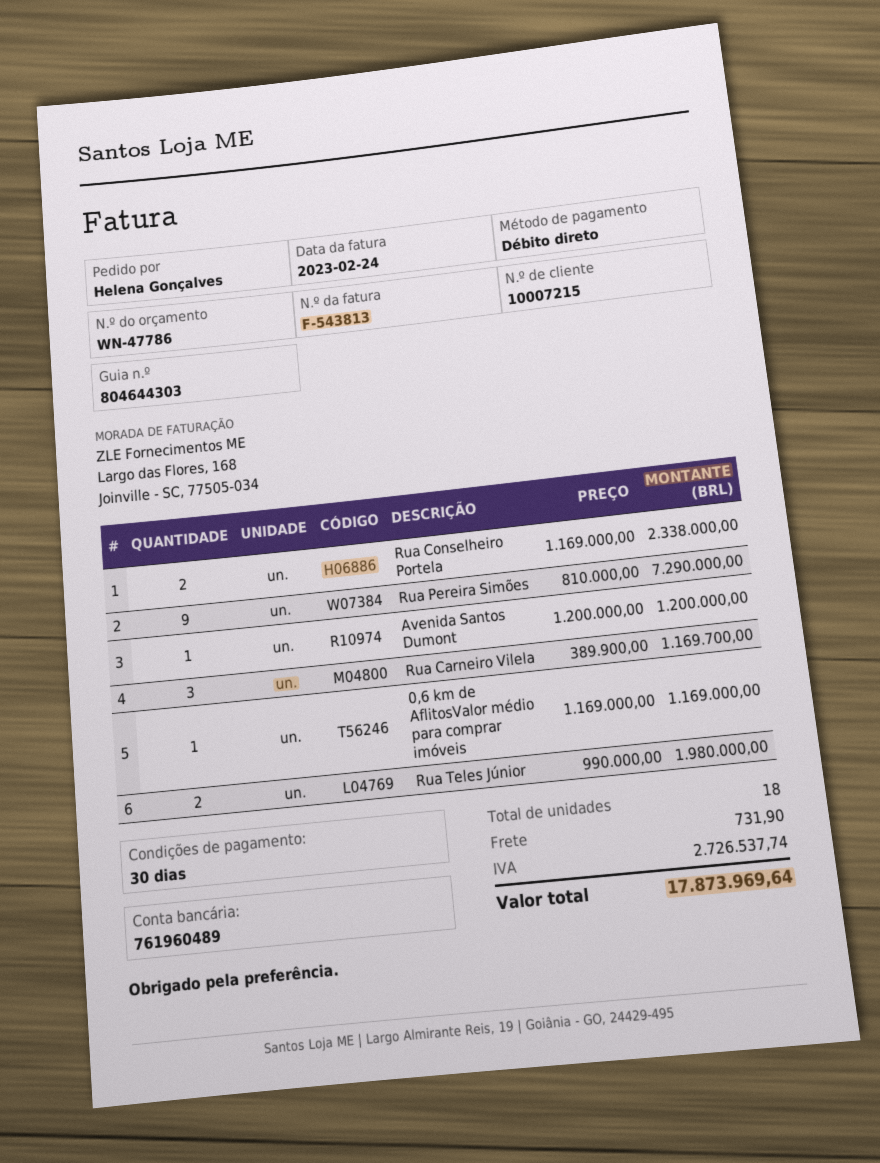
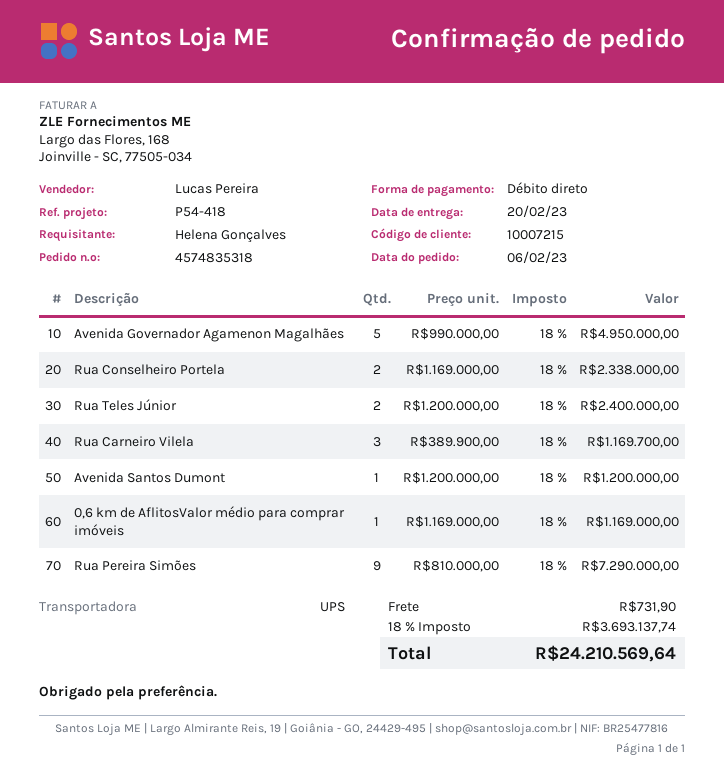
Rua Teles Júnior: 2 x 990000.00 = 1980000.00 -> 2 x 1200000.00 = 2400000.00
Avenida Governador Agamenon Magalhães: none -> 5 x 990000.00 = 4950000.00
tax: 2726537.74 -> 3693137.74
total: 17873969.64 -> 24210569.64

